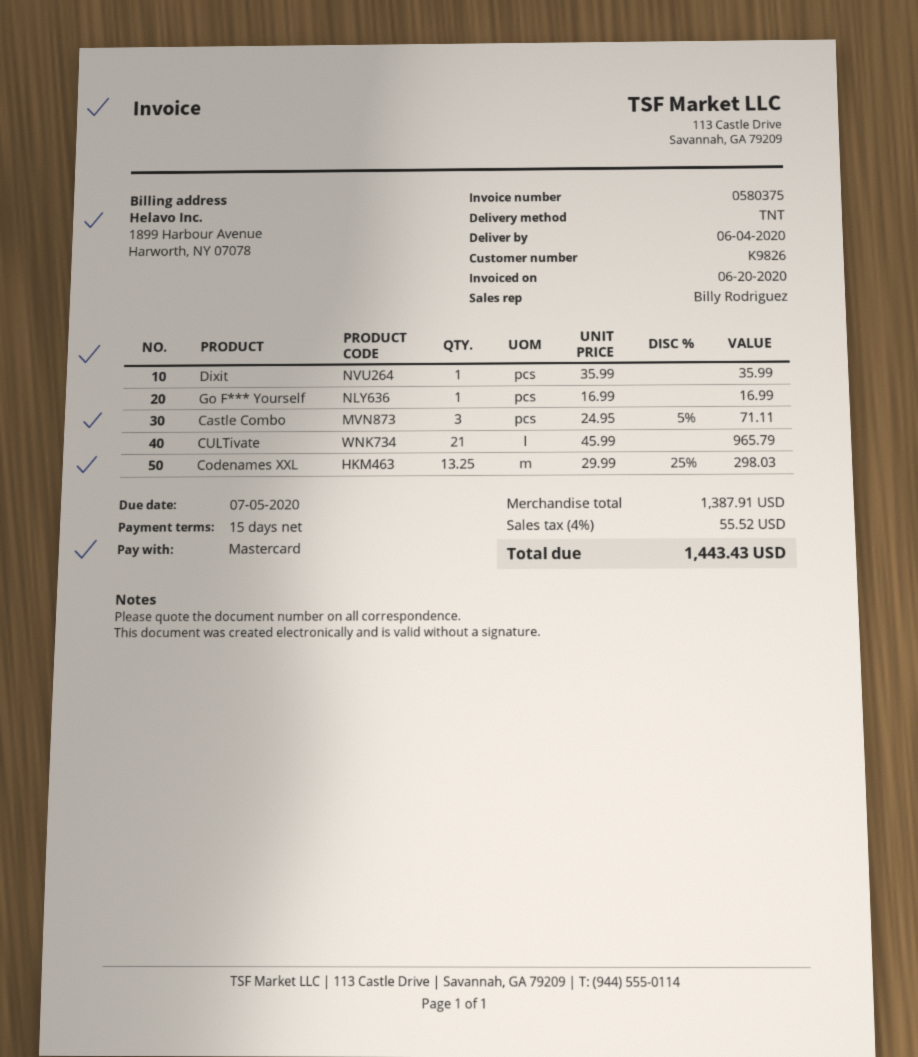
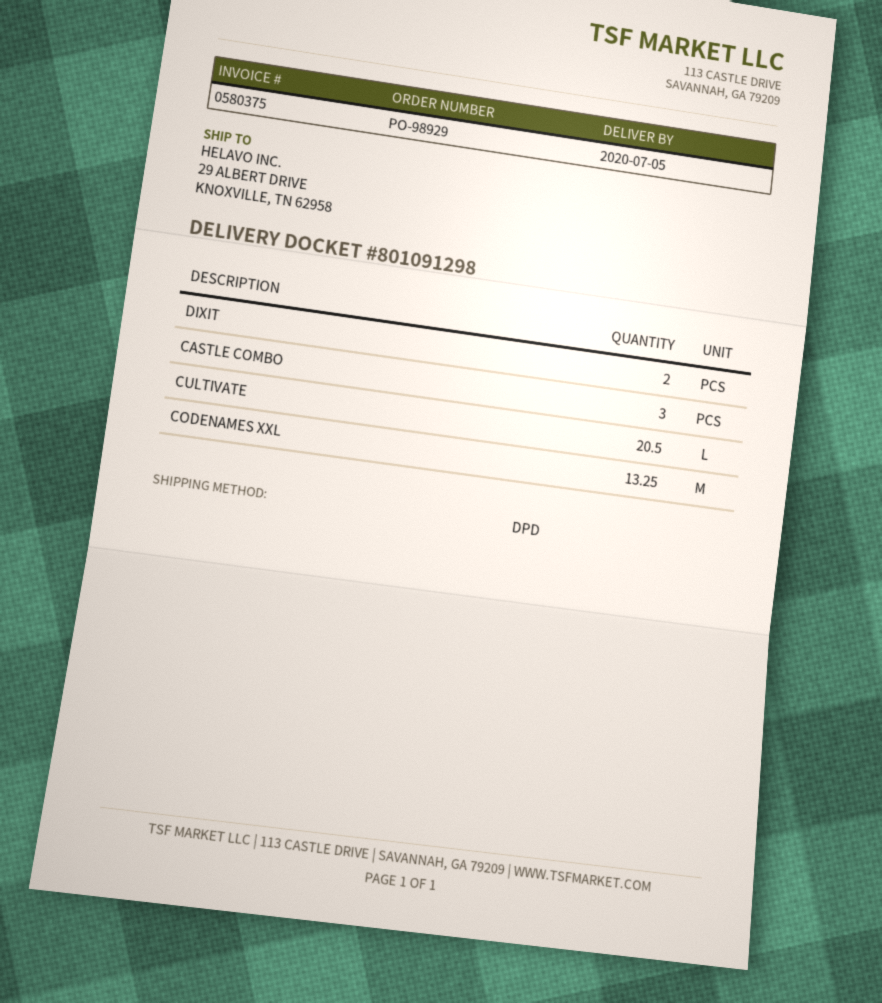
delivery date: 2020-06-04 -> 2020-07-05
shipping method: TNT -> DPD
Dixit: 1 -> 2
Go F*** Yourself: 1 -> none
CULTivate: 21 -> 20.5

